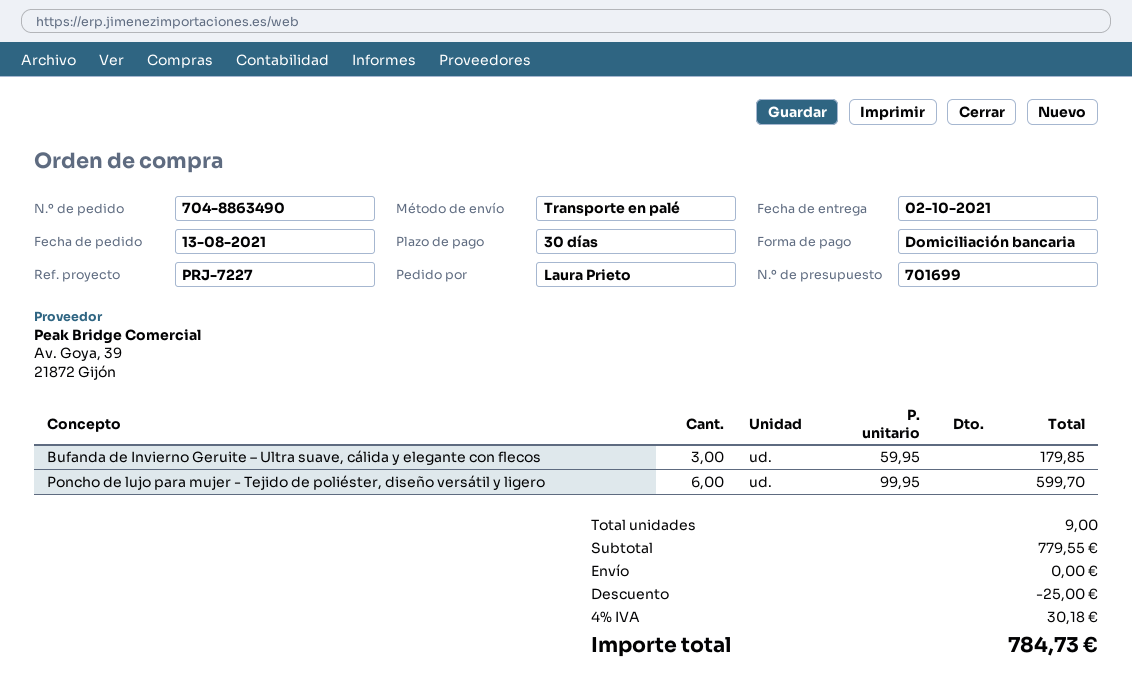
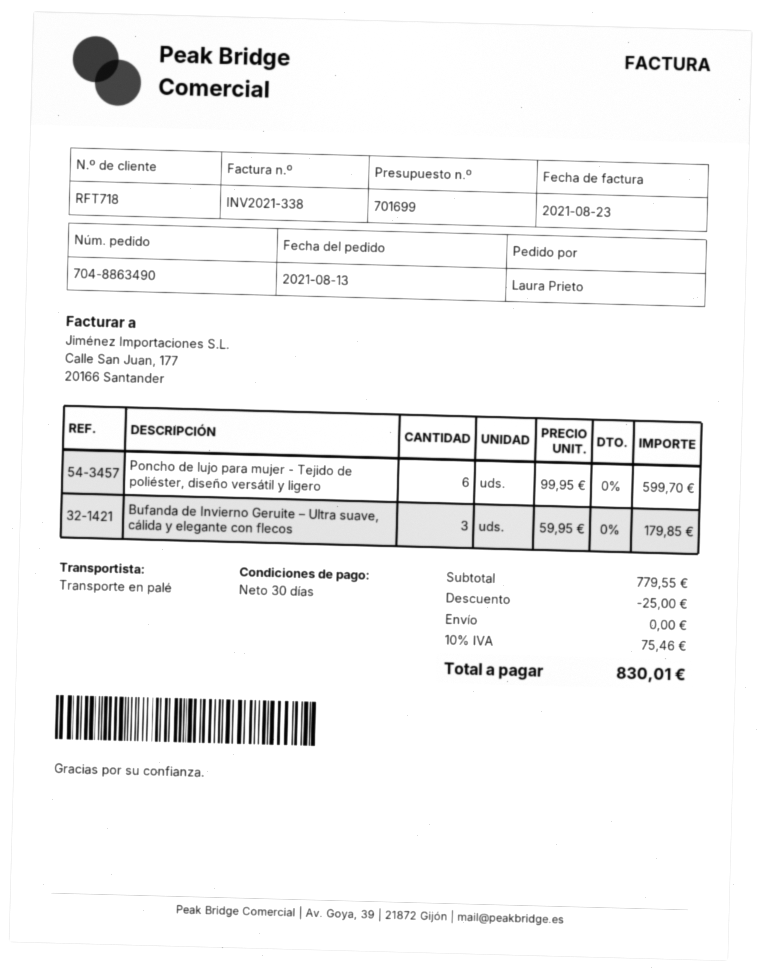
tax: 4% = 30.18 -> 10% = 75.46
total: 784.73 -> 830.01

